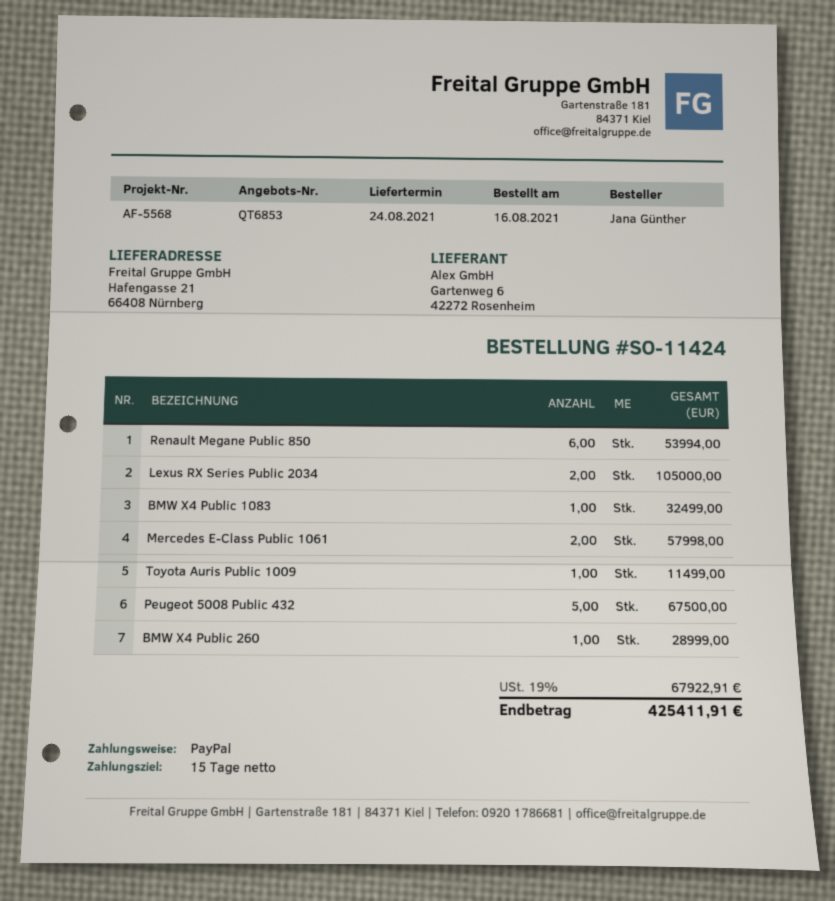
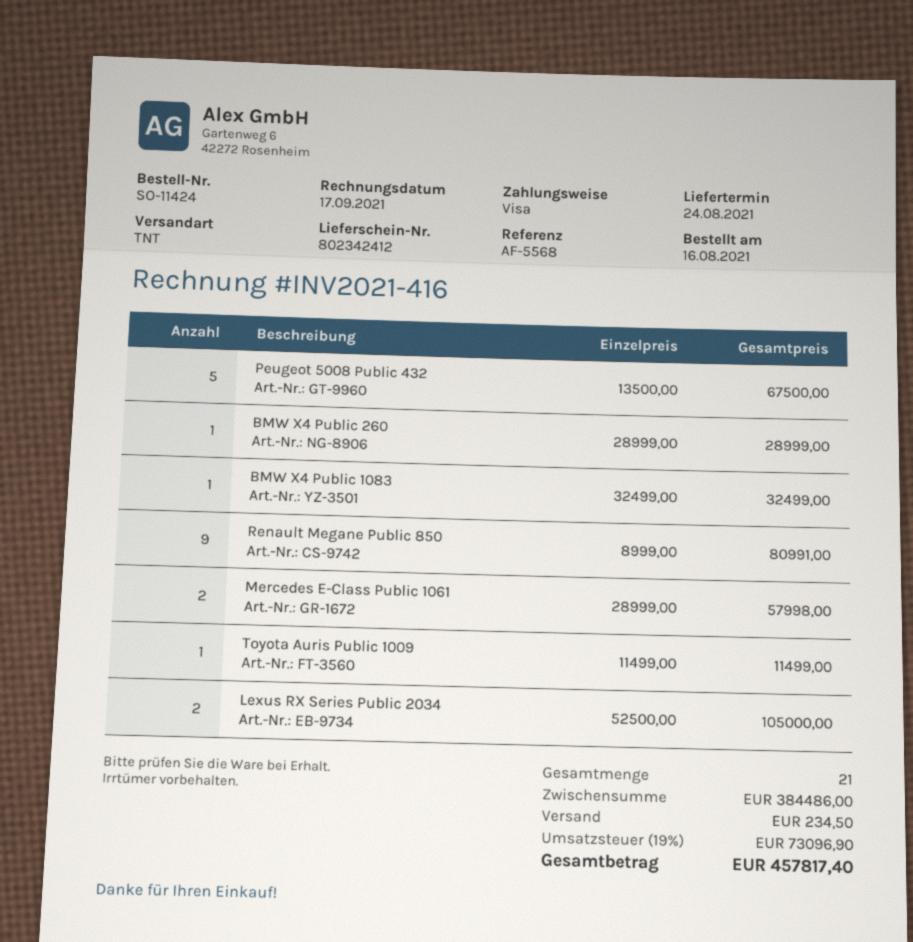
payment method: PayPal -> Visa
Renault Megane Public 850: 6 for 53994.00 -> 9 for 80991.00
shipping: none -> 234.50
tax: 19% = 67922.91 -> 19% = 73096.90
total: 425411.91 -> 457817.40

